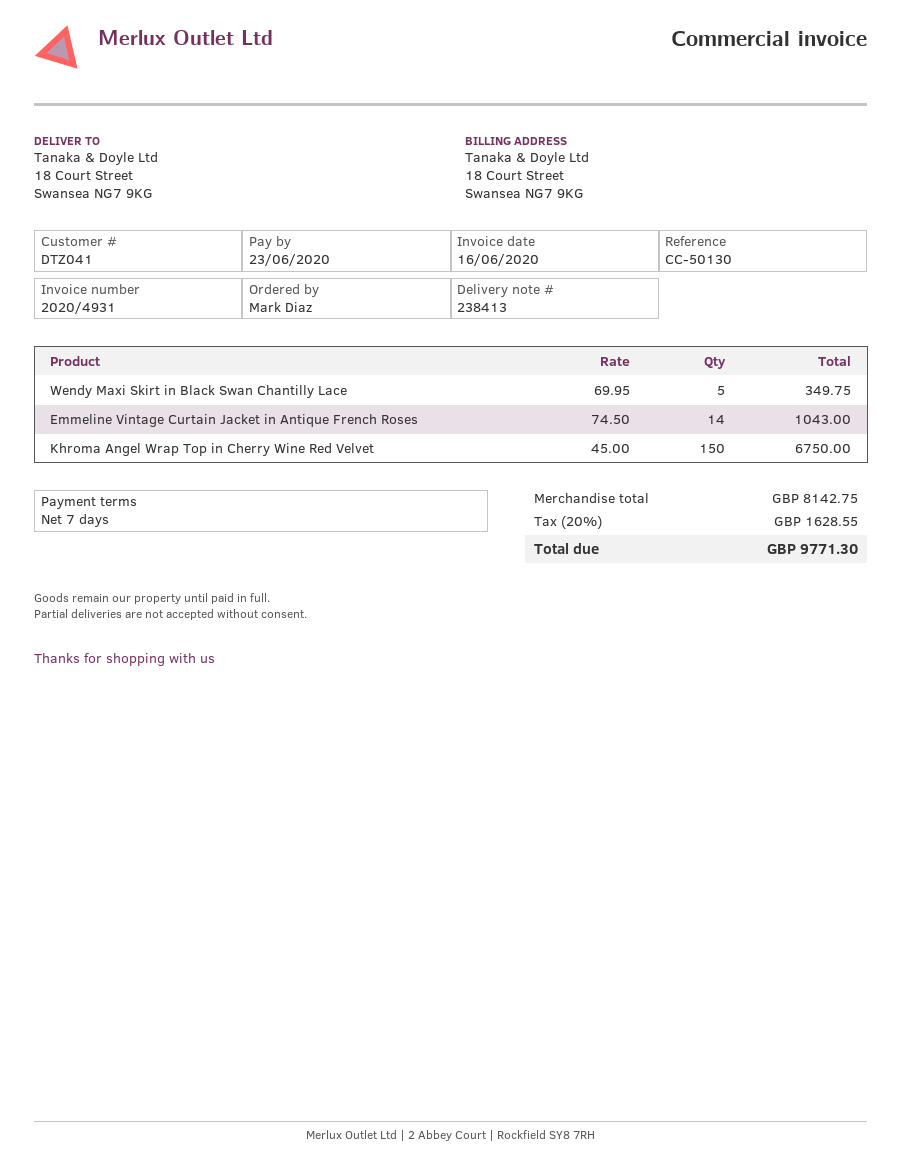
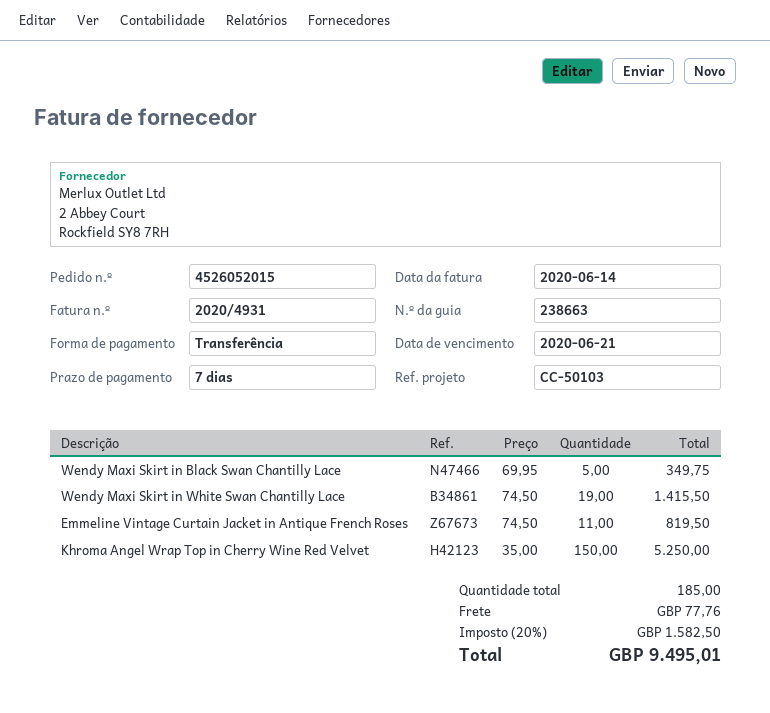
delivery note number: 238413 -> 238663
invoice date: 2020-06-16 -> 2020-06-14
due date: 2020-06-23 -> 2020-06-21
reference: CC-50130 -> CC-50103
Emmeline Vintage Curtain Jacket in Antique French Roses: 14 x 74.50 = 1043.00 -> 11 x 74.50 = 819.50
Khroma Angel Wrap Top in Cherry Wine Red Velvet: 150 x 45.00 = 6750.00 -> 150 x 35.00 = 5250.00
Wendy Maxi Skirt in White Swan Chantilly Lace: none -> 19 x 74.50 = 1415.50
shipping: none -> 77.76
tax: 20% = 1628.55 -> 20% = 1582.50
total: 9771.30 -> 9495.01

